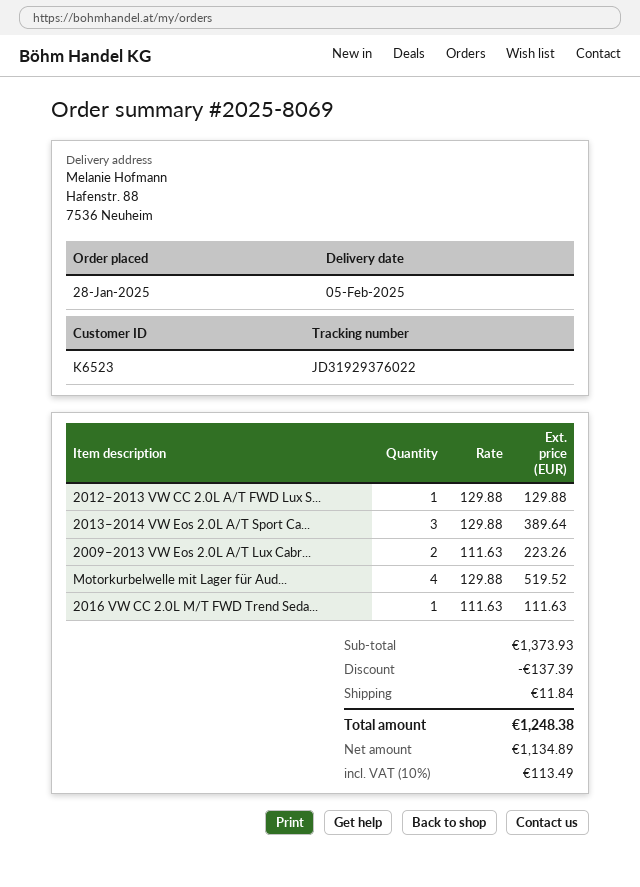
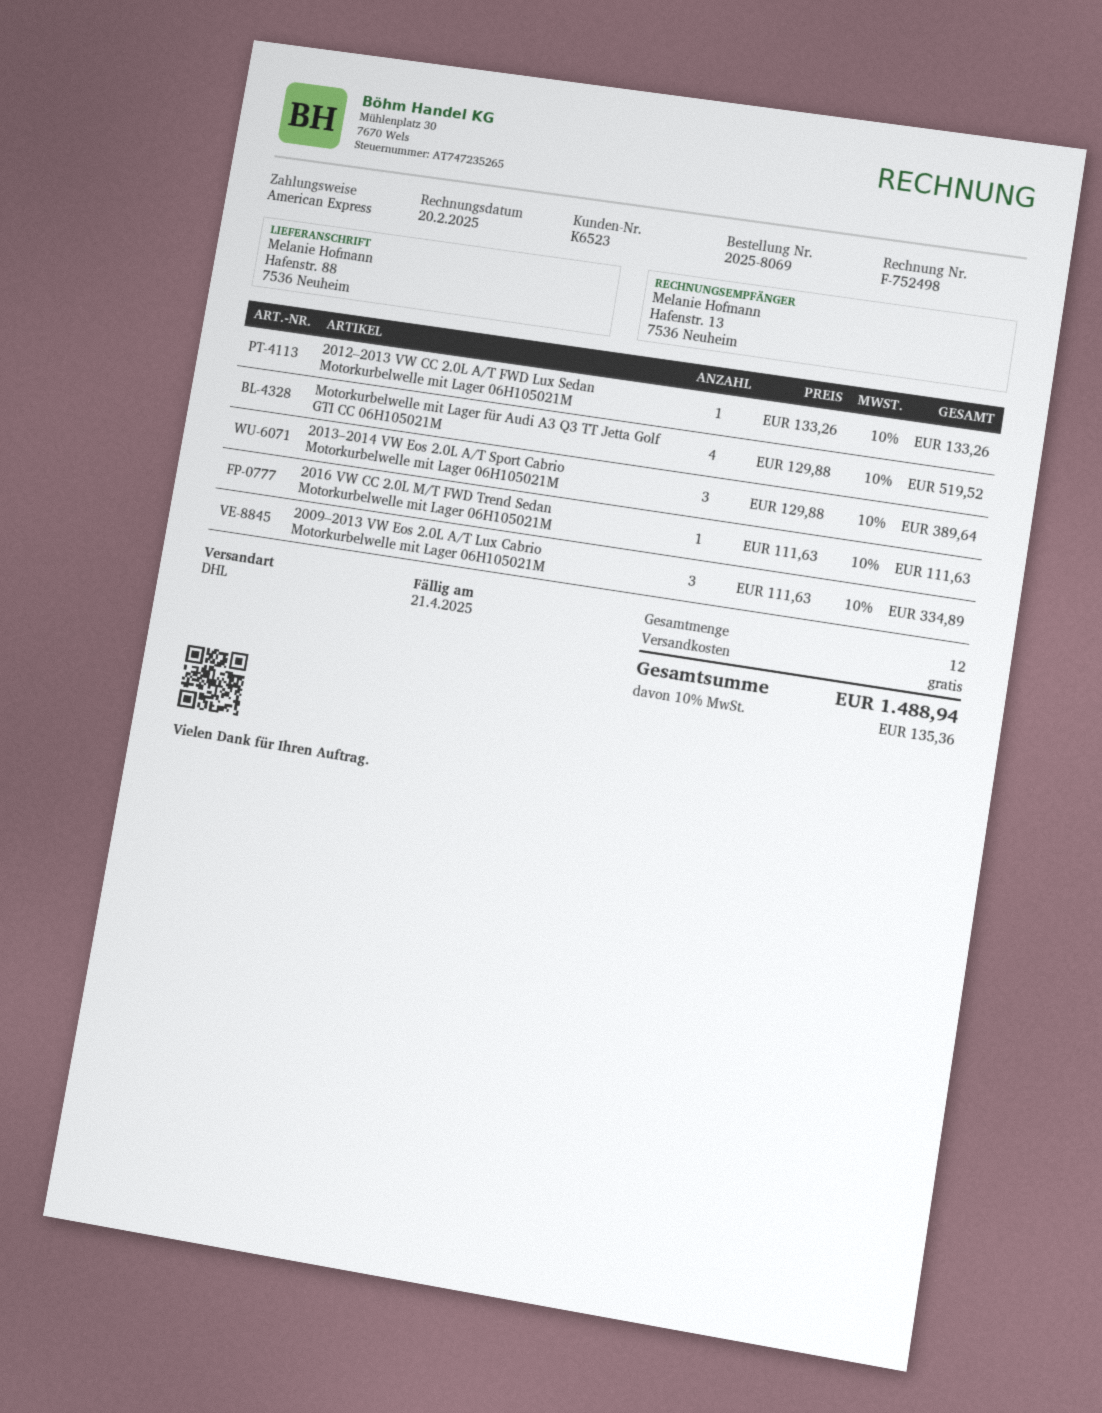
2012–2013 VW CC 2.0L A/T FWD Lux S...: 1 x 129.88 = 129.88 -> 1 x 133.26 = 133.26
2009–2013 VW Eos 2.0L A/T Lux Cabr...: 2 x 111.63 = 223.26 -> 3 x 111.63 = 334.89
discount: 137.39 -> none
shipping: 11.84 -> 0.00
tax: 10% = 113.49 -> 10% = 135.36
total: 1248.38 -> 1488.94

